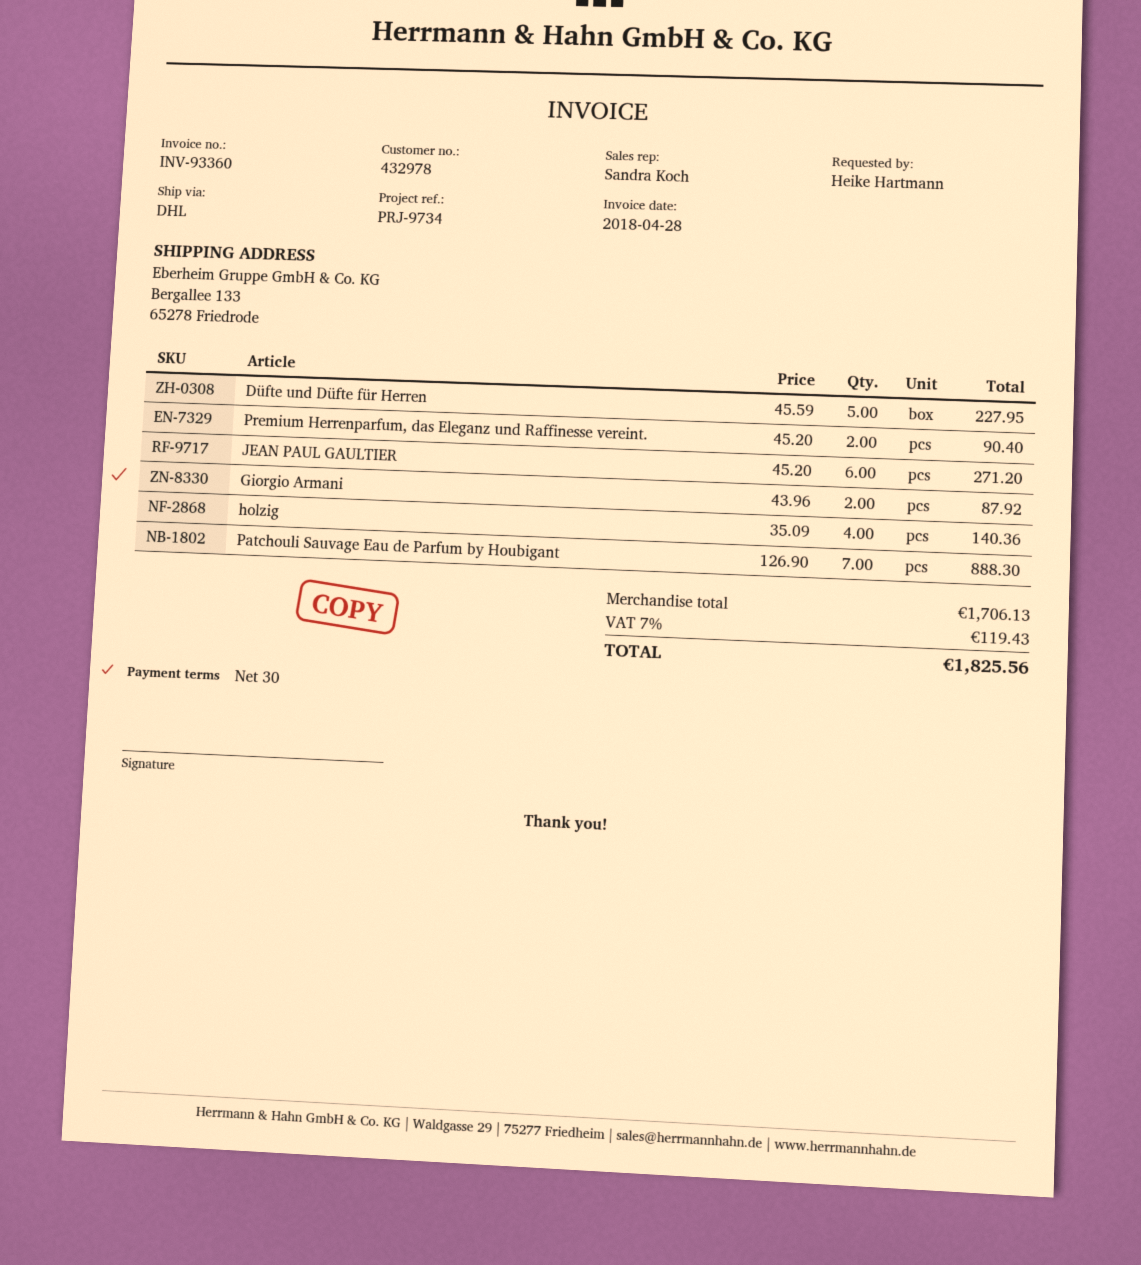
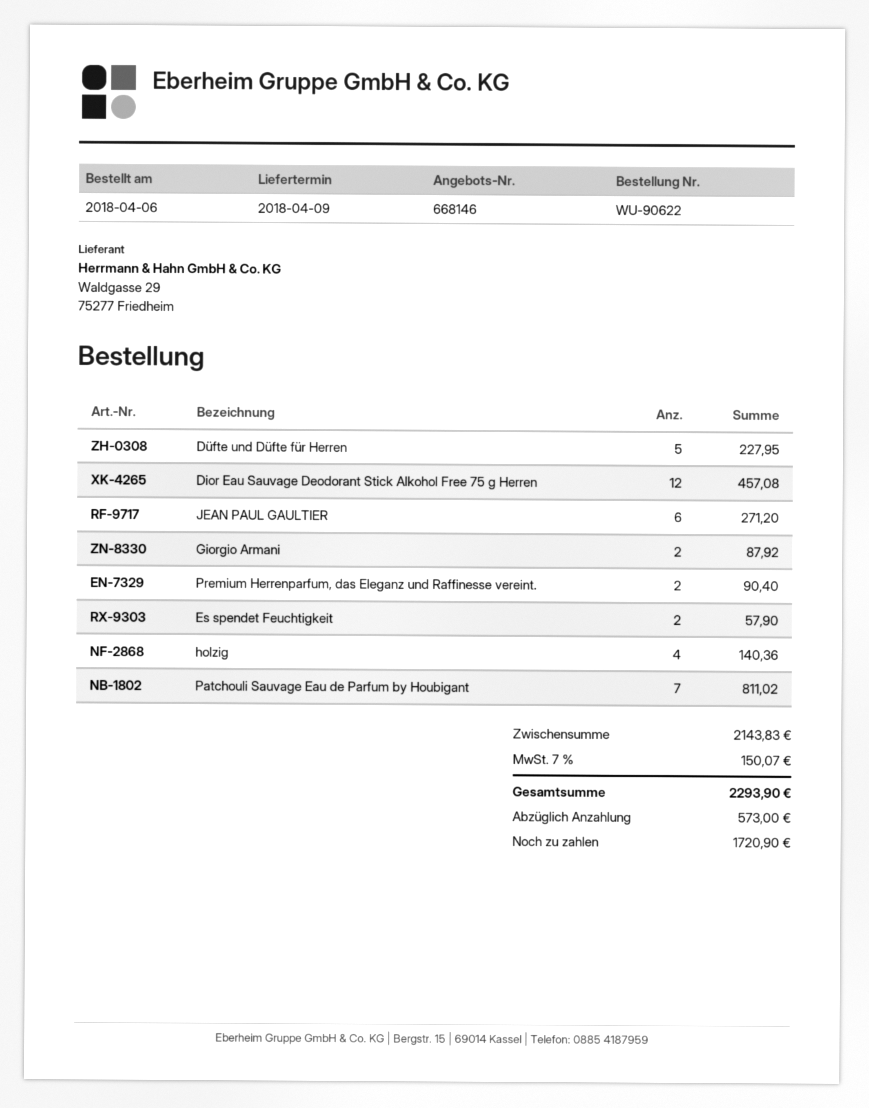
Patchouli Sauvage Eau de Parfum by Houbigant: 7 for 888.30 -> 7 for 811.02
Dior Eau Sauvage Deodorant Stick Alkohol Free 75 g Herren: none -> 12 for 457.08
Es spendet Feuchtigkeit: none -> 2 for 57.90
subtotal: 1706.13 -> 2143.83
tax: 7% = 119.43 -> 7% = 150.07
total: 1825.56 -> 2293.90

